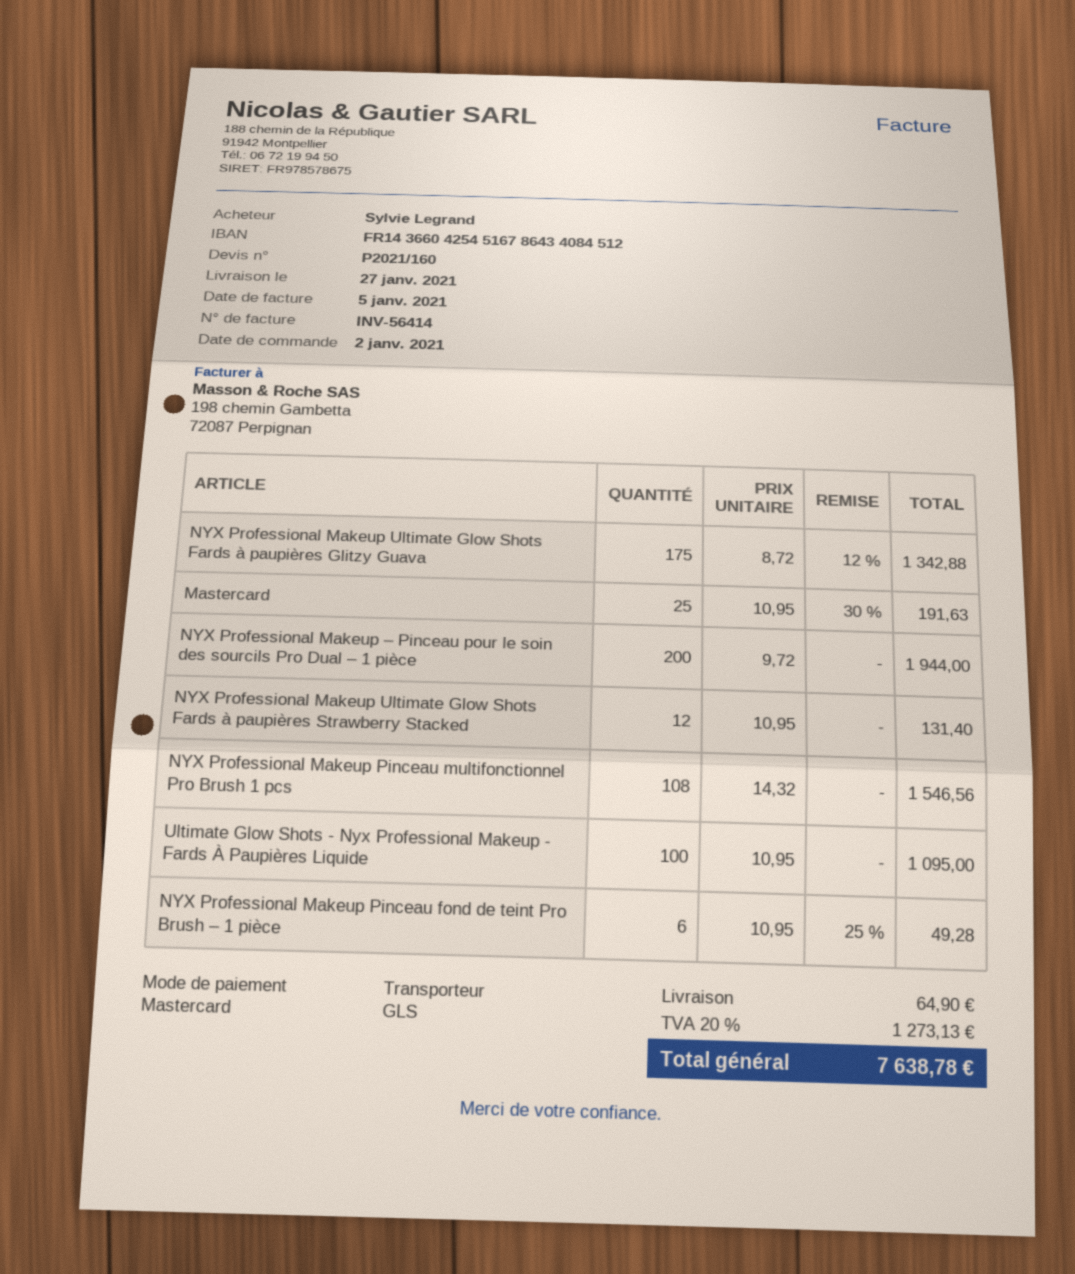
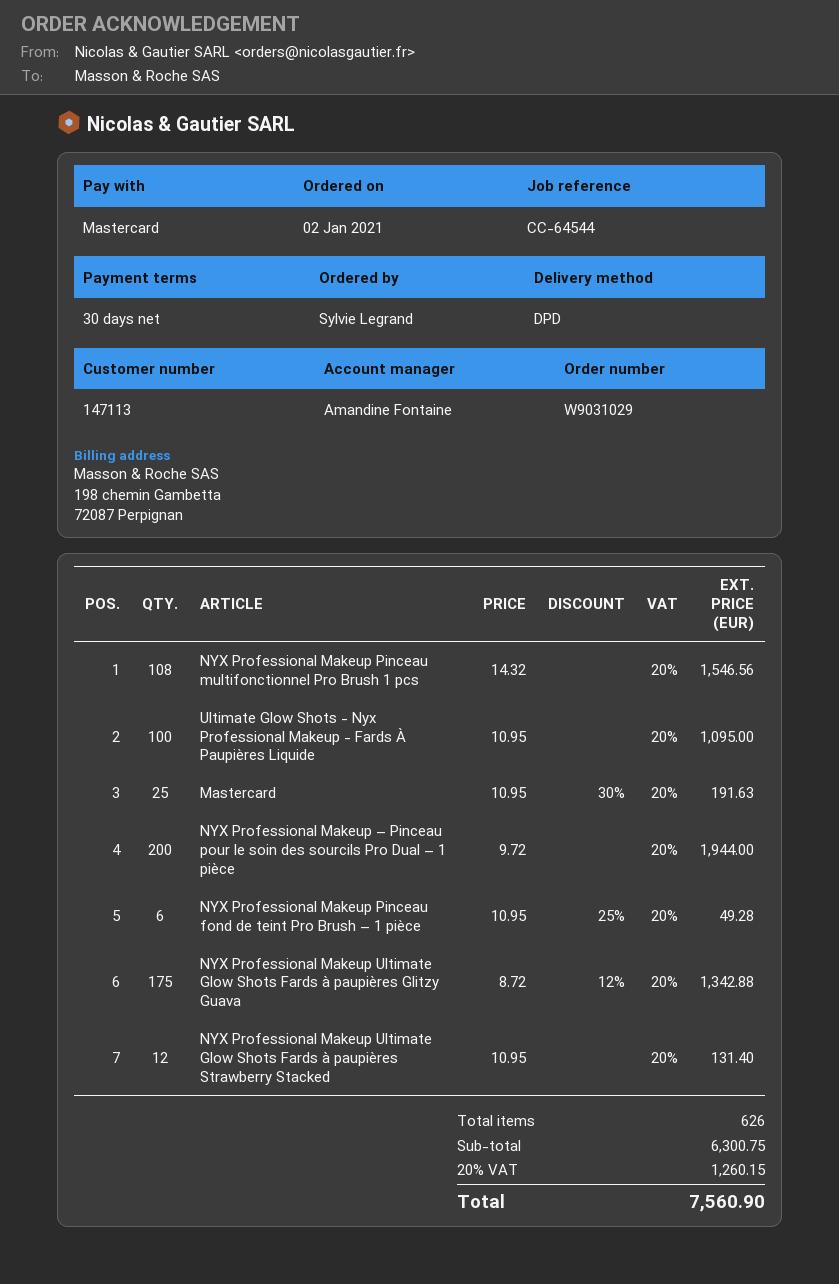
shipping method: GLS -> DPD
shipping: 64.90 -> none
tax: 20% = 1273.13 -> 20% = 1260.15
total: 7638.78 -> 7560.90

